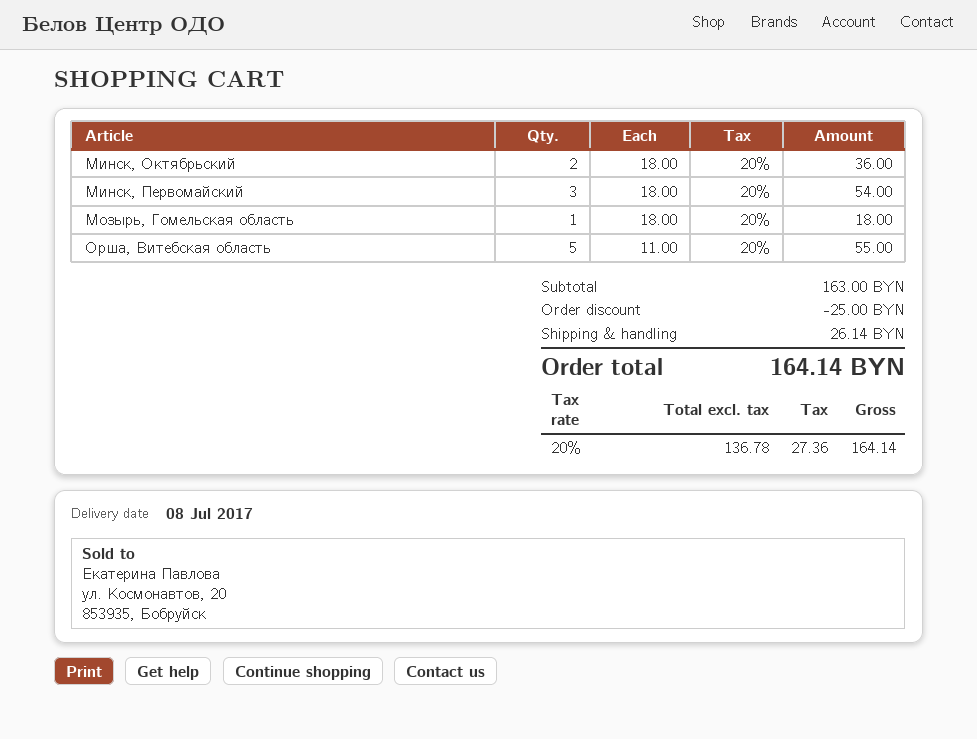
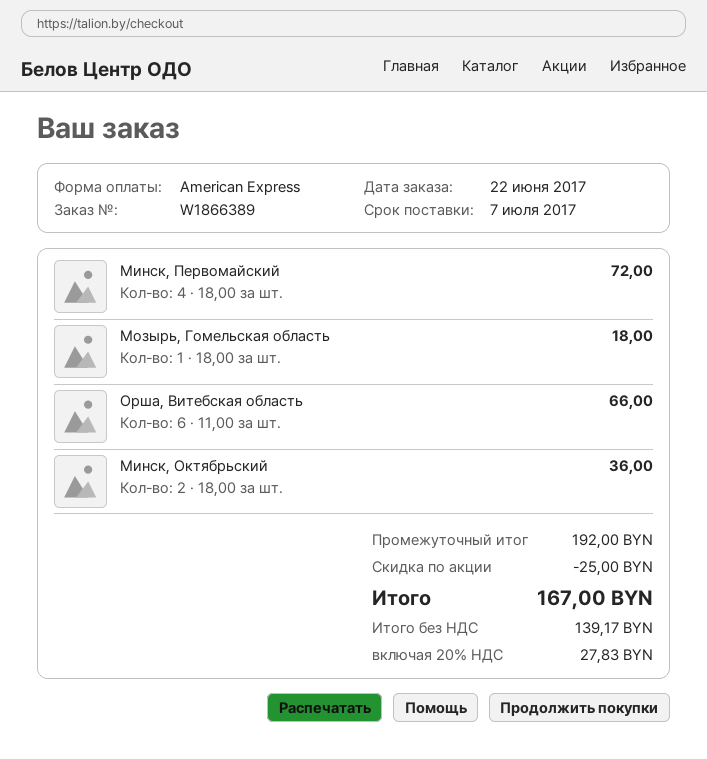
delivery date: 2017-07-08 -> 2017-07-07
Минск, Первомайский: 3 x 18.00 = 54.00 -> 4 x 18.00 = 72.00
Орша, Витебская область: 5 x 11.00 = 55.00 -> 6 x 11.00 = 66.00
subtotal: 163.00 -> 192.00
shipping: 26.14 -> none
net: 136.78 -> 139.17
tax: 20% = 27.36 -> 20% = 27.83
total: 164.14 -> 167.00

